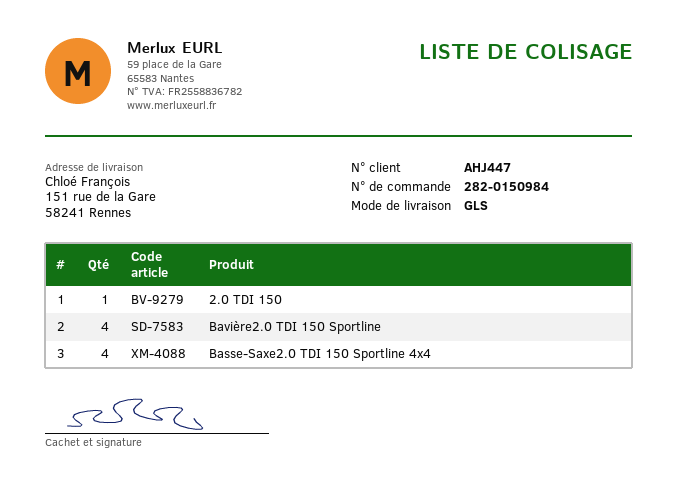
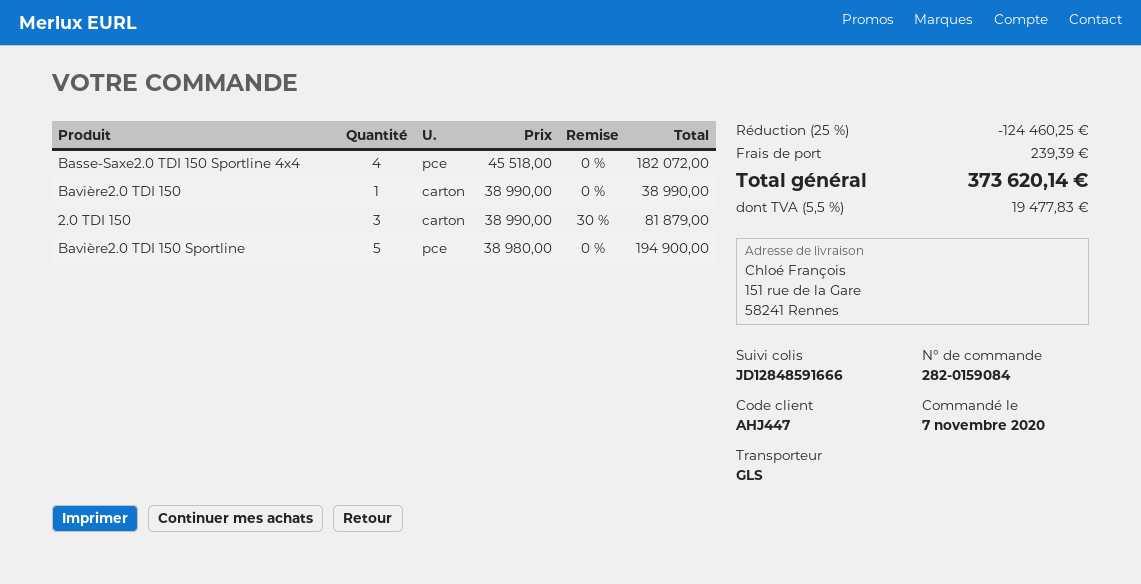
order number: 282-0150984 -> 282-0159084
2.0 TDI 150: 1 -> 3
Bavière2.0 TDI 150 Sportline: 4 -> 5
Bavière2.0 TDI 150: none -> 1

